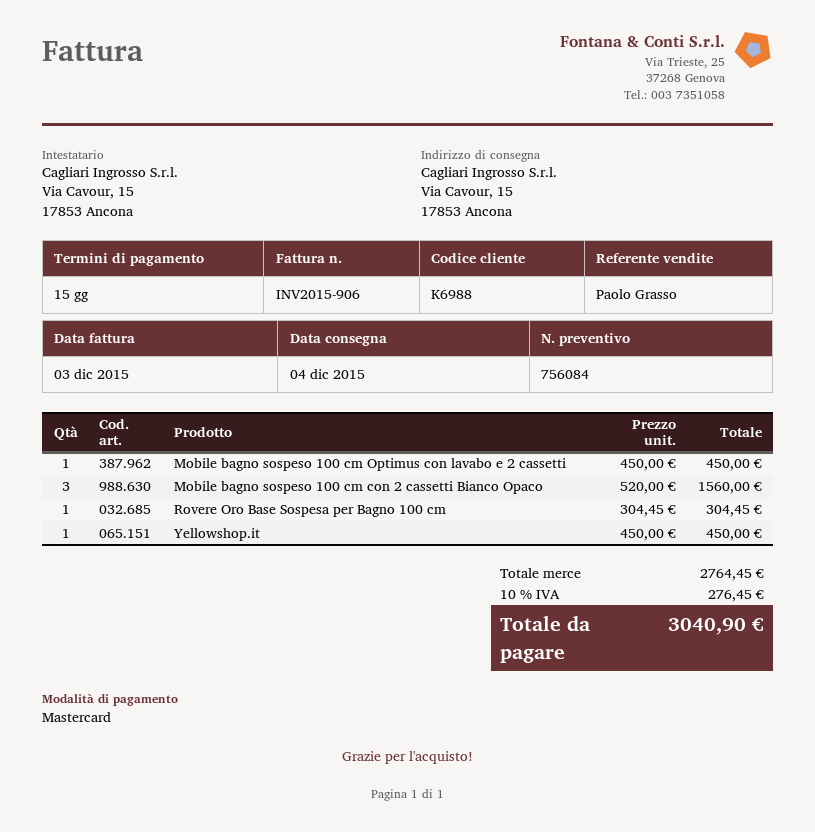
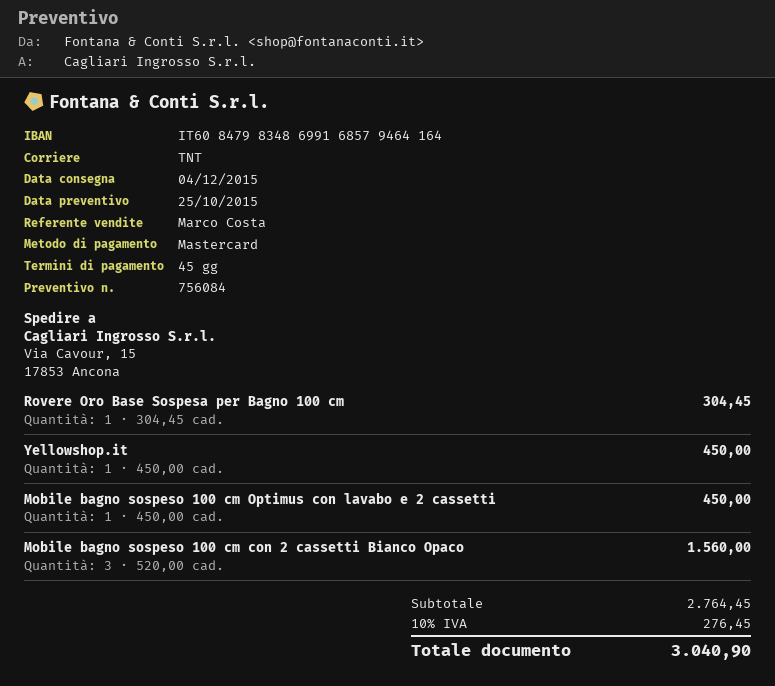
payment terms: 15 days -> 45 days
sales rep: Paolo Grasso -> Marco Costa

